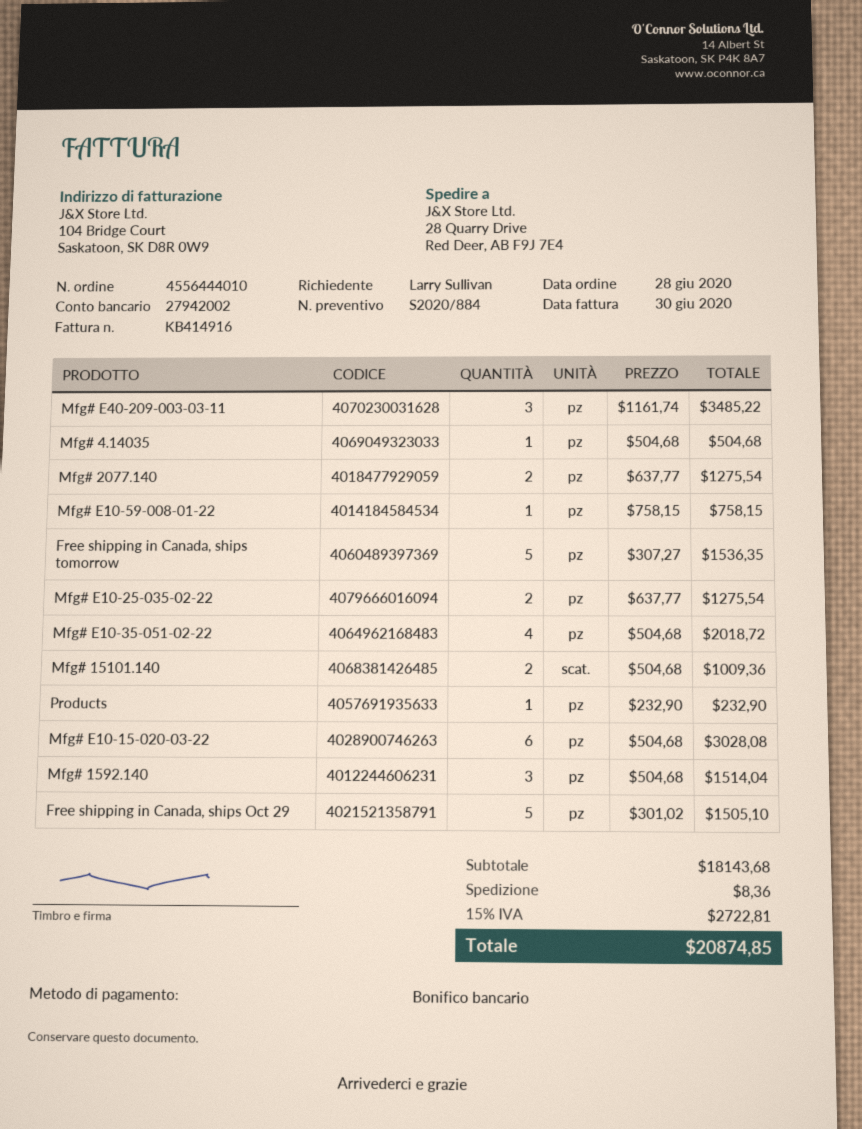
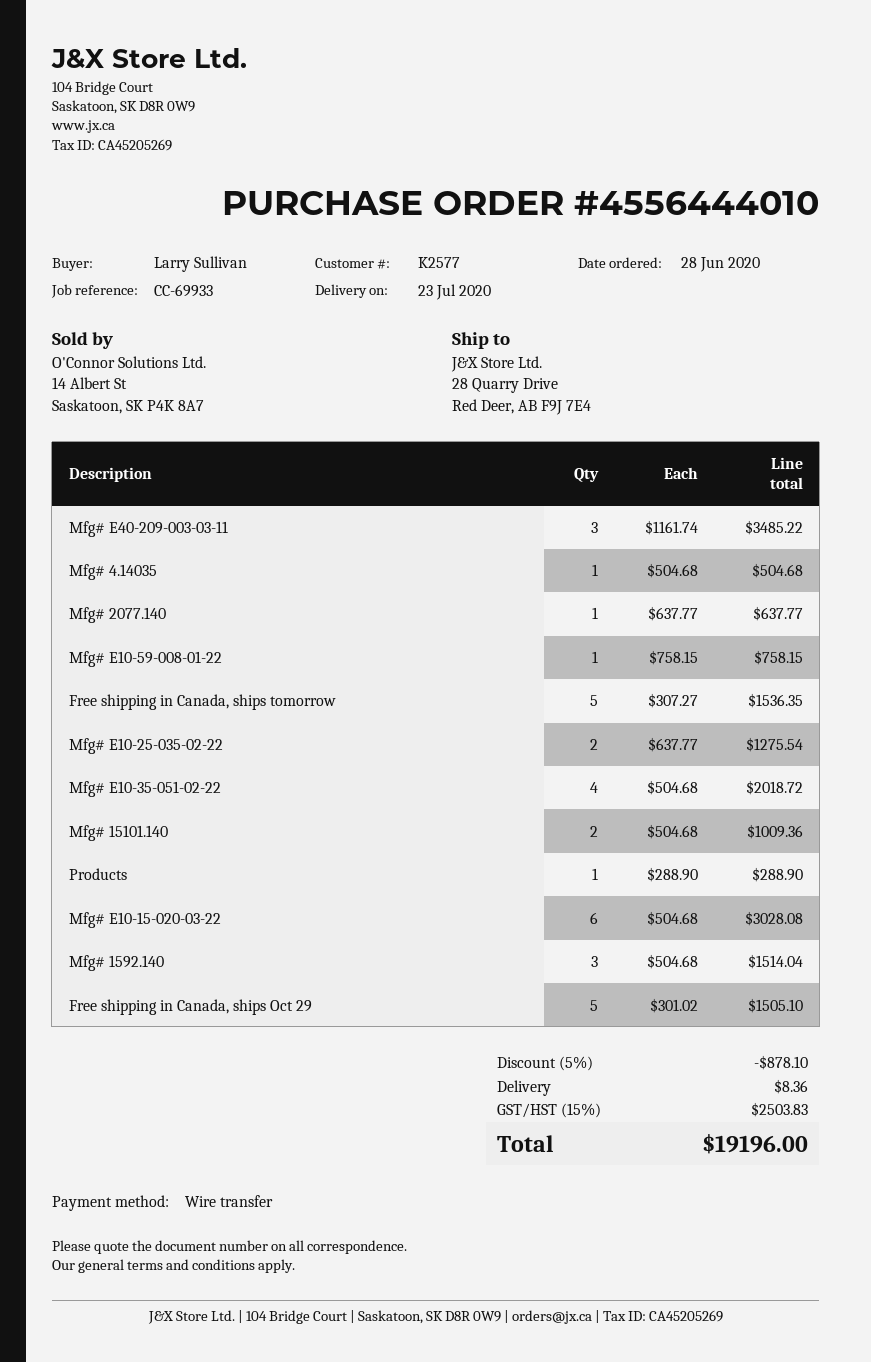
Mfg# 2077.140: 2 x 637.77 = 1275.54 -> 1 x 637.77 = 637.77
Products: 1 x 232.90 = 232.90 -> 1 x 288.90 = 288.90
discount: none -> 5% = 878.10
tax: 15% = 2722.81 -> 15% = 2503.83
total: 20874.85 -> 19196.00

